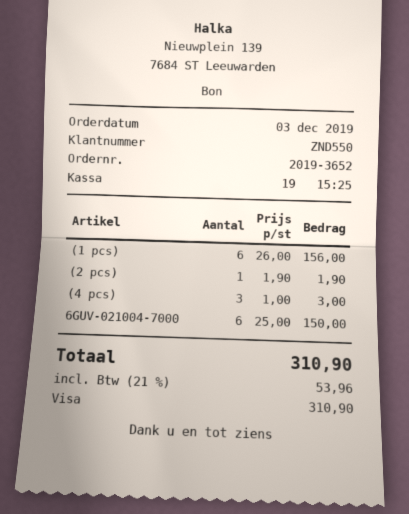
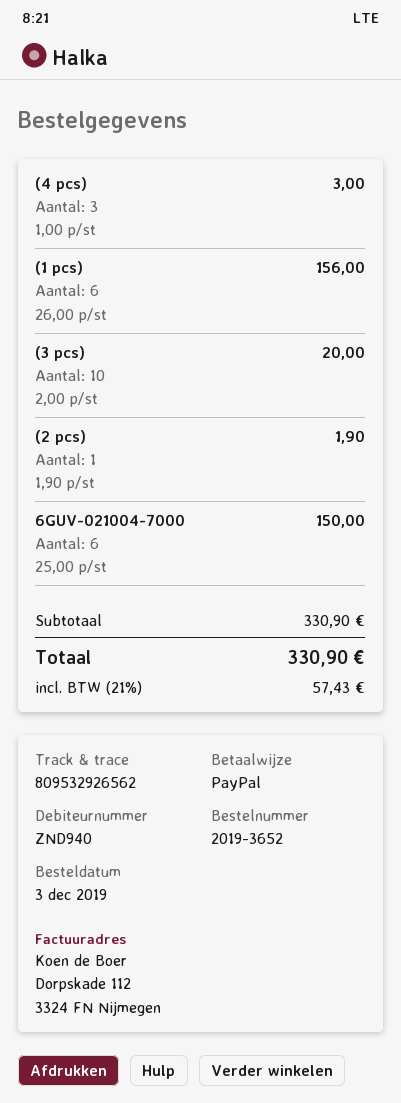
customer number: ZND550 -> ZND940
payment method: Visa -> PayPal
(3 pcs): none -> 10 x 2.00 = 20.00
tax: 21% = 53.96 -> 21% = 57.43
total: 310.90 -> 330.90

